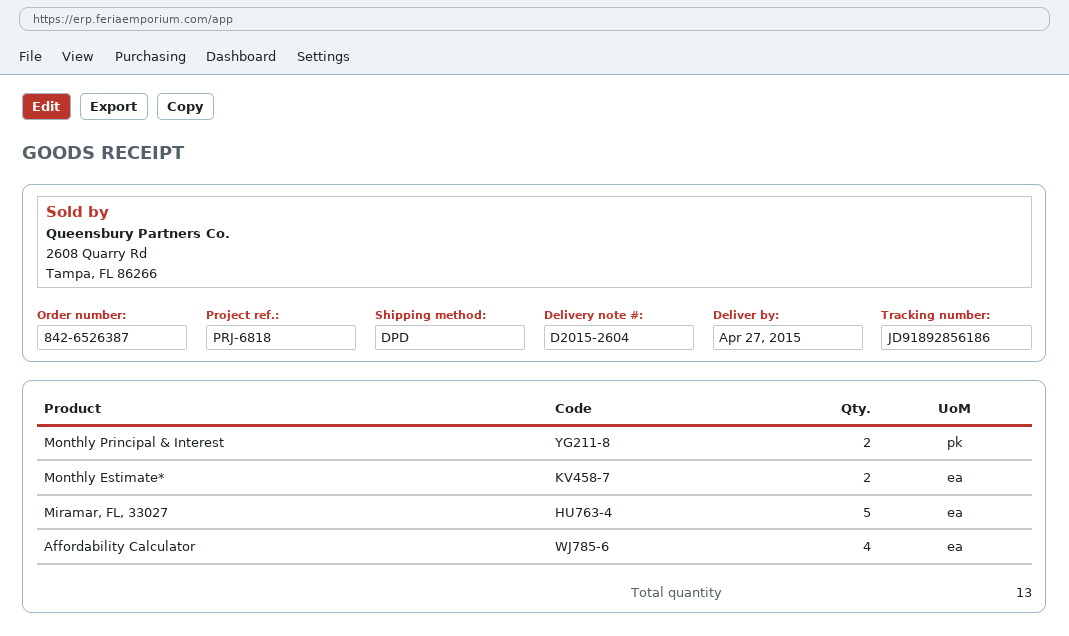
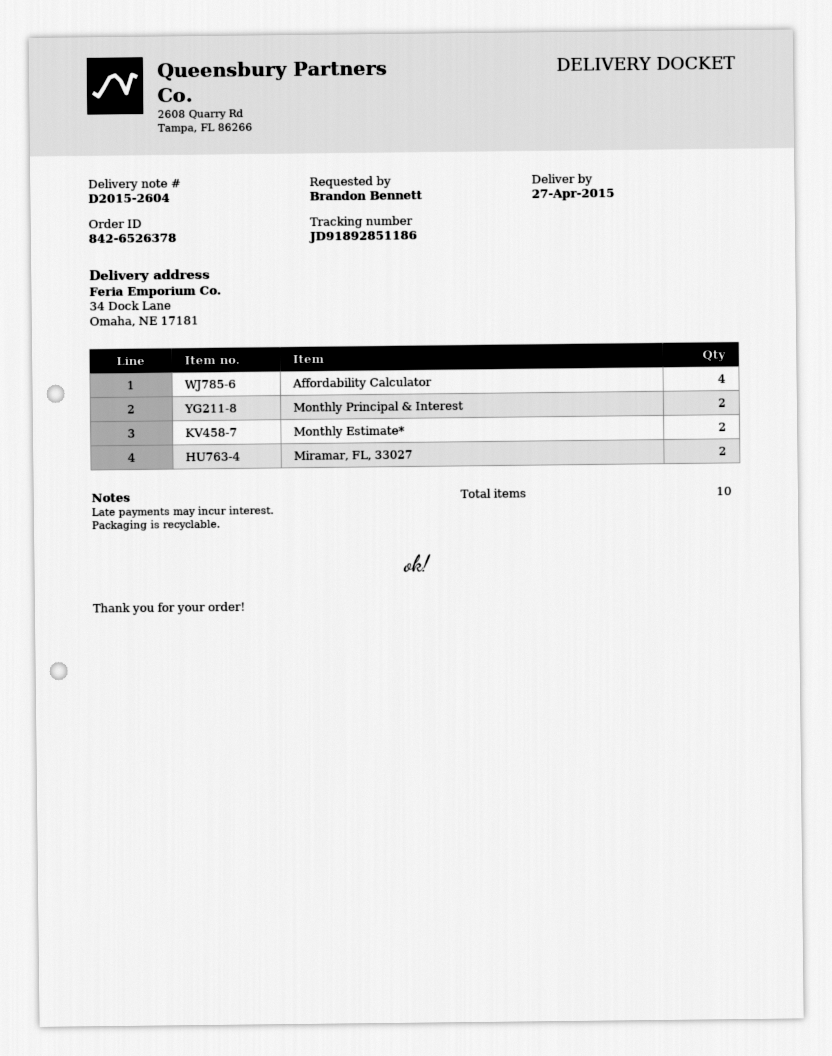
order number: 842-6526387 -> 842-6526378
tracking number: JD91892856186 -> JD91892851186
Miramar, FL, 33027: 5 -> 2
total quantity: 13 -> 10

